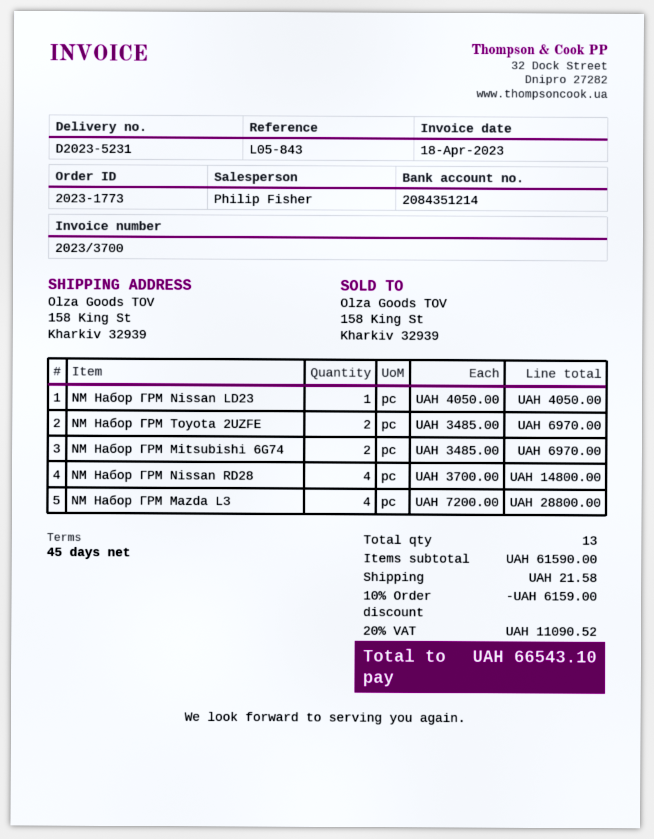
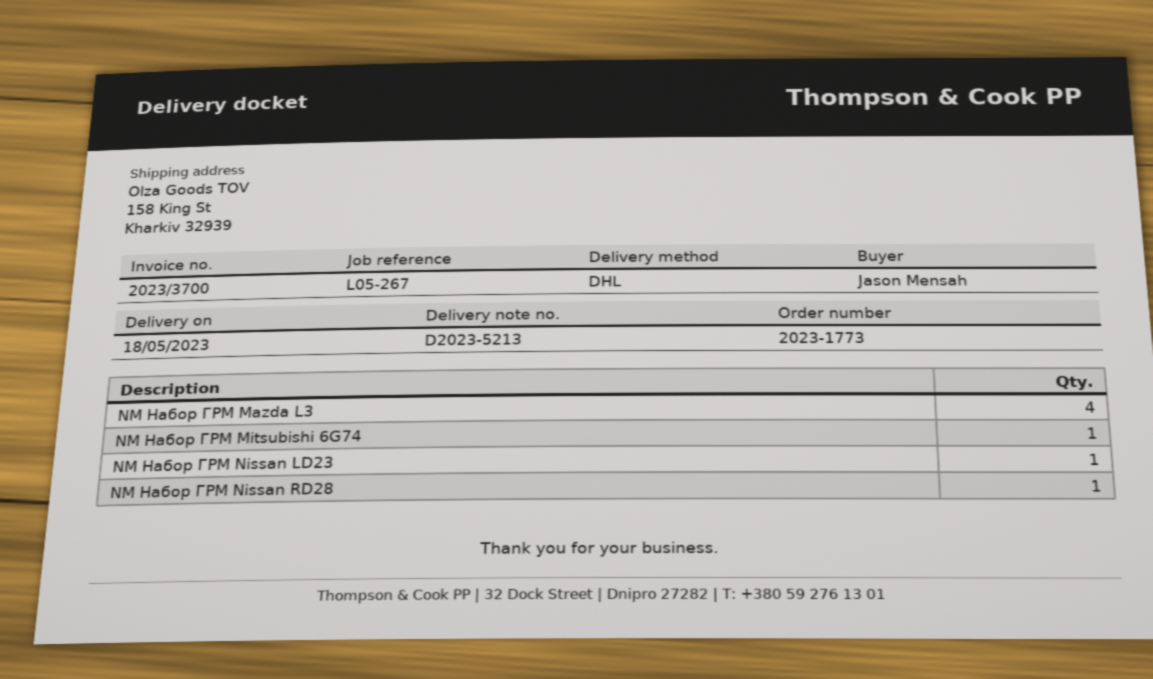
delivery note number: D2023-5231 -> D2023-5213
reference: L05-843 -> L05-267
NM Набор ГРМ Toyota 2UZFE: 2 -> none
NM Набор ГРМ Mitsubishi 6G74: 2 -> 1
NM Набор ГРМ Nissan RD28: 4 -> 1

